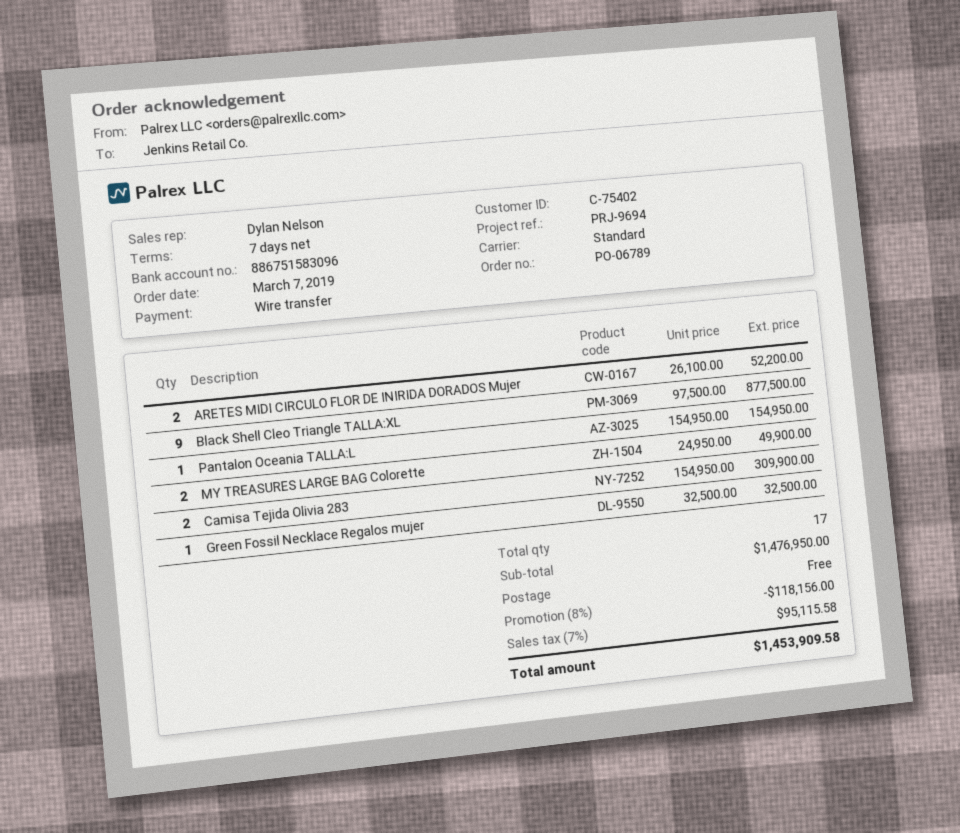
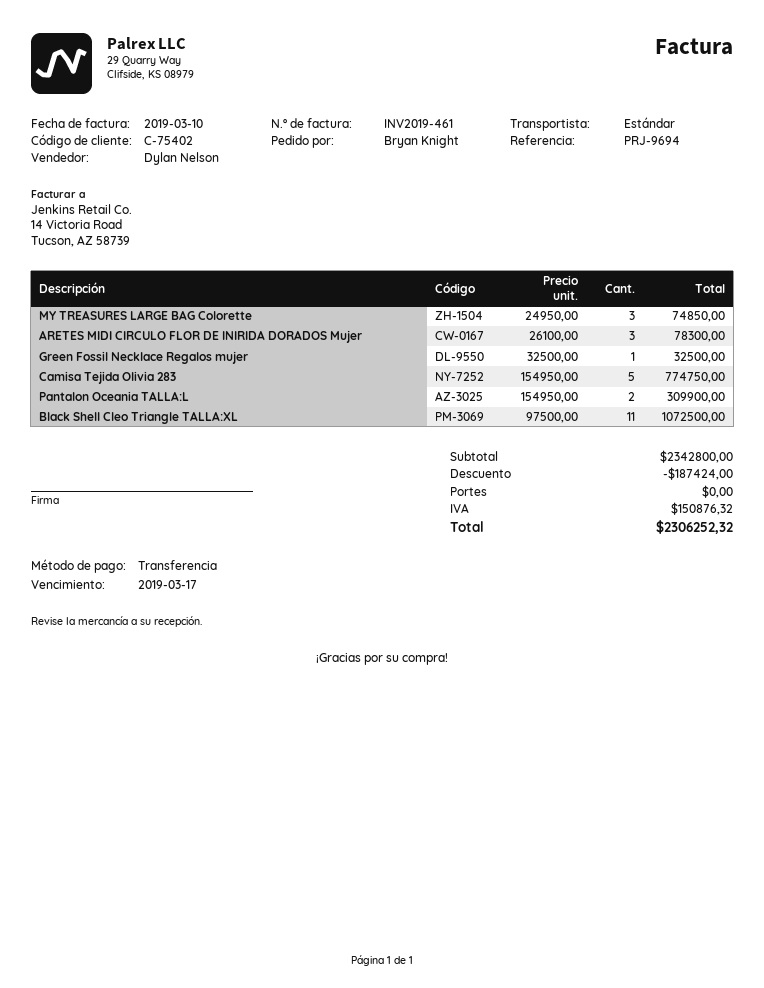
ARETES MIDI CIRCULO FLOR DE INIRIDA DORADOS Mujer: 2 x 26100.00 = 52200.00 -> 3 x 26100.00 = 78300.00
Black Shell Cleo Triangle TALLA:XL: 9 x 97500.00 = 877500.00 -> 11 x 97500.00 = 1072500.00
Pantalon Oceania TALLA:L: 1 x 154950.00 = 154950.00 -> 2 x 154950.00 = 309900.00
MY TREASURES LARGE BAG Colorette: 2 x 24950.00 = 49900.00 -> 3 x 24950.00 = 74850.00
Camisa Tejida Olivia 283: 2 x 154950.00 = 309900.00 -> 5 x 154950.00 = 774750.00
subtotal: 1476950.00 -> 2342800.00
discount: 118156.00 -> 187424.00
tax: 95115.58 -> 150876.32
total: 1453909.58 -> 2306252.32

